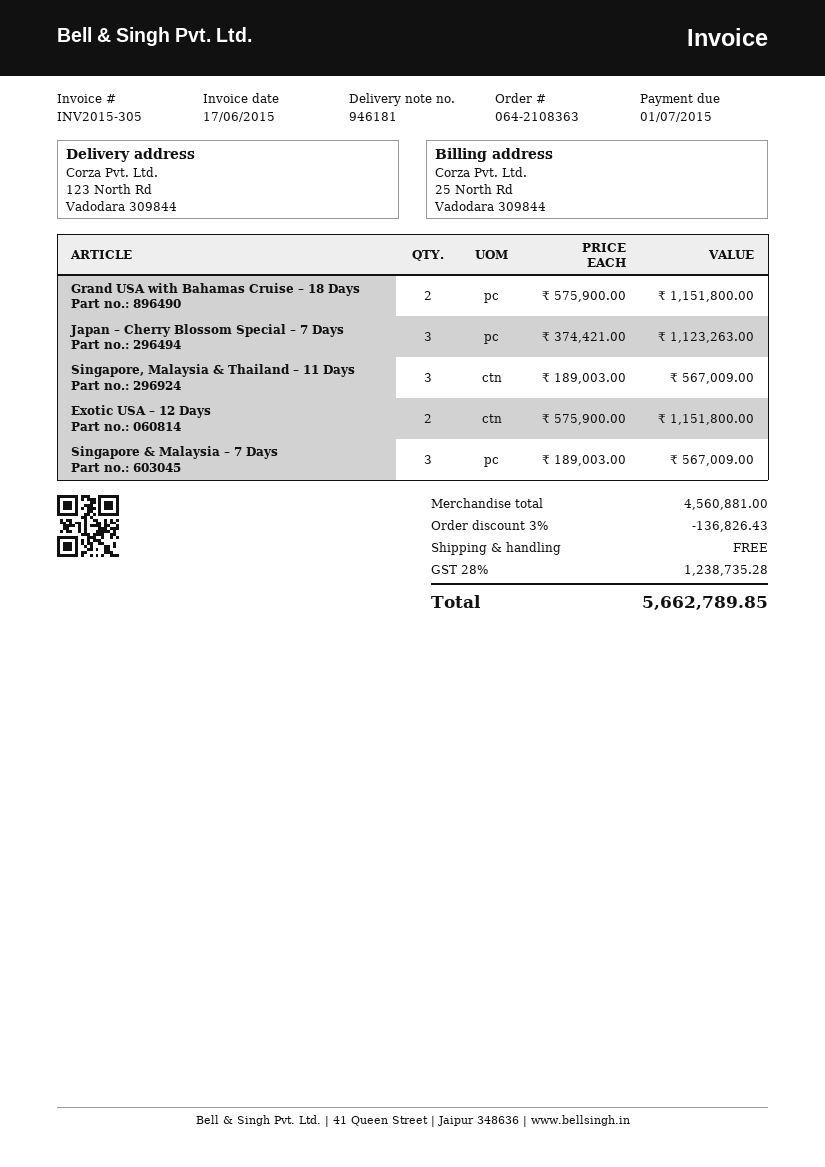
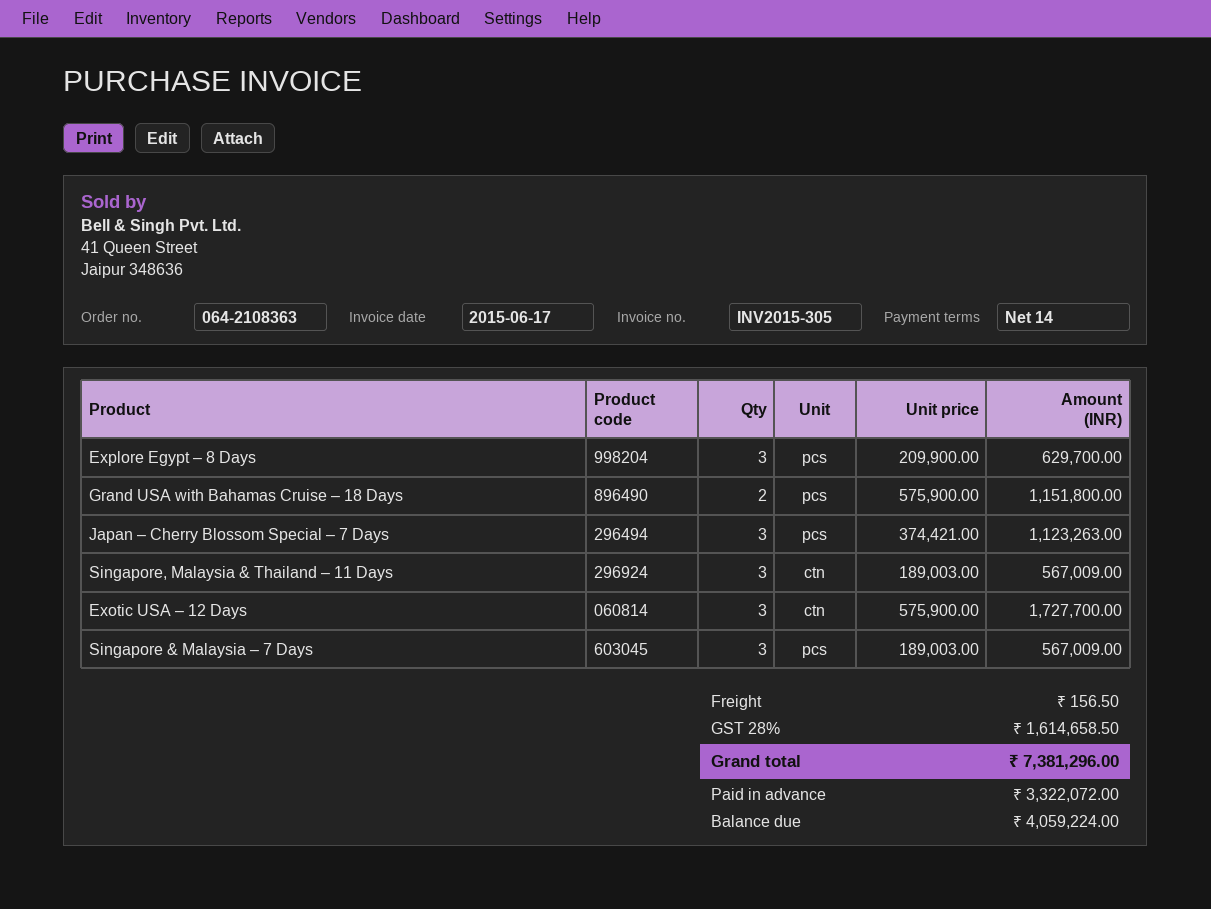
Exotic USA – 12 Days: 2 x 575900.00 = 1151800.00 -> 3 x 575900.00 = 1727700.00
Explore Egypt – 8 Days: none -> 3 x 209900.00 = 629700.00
discount: 3% = 136826.43 -> none
shipping: 0.00 -> 156.50
tax: 28% = 1238735.28 -> 28% = 1614658.50
total: 5662789.85 -> 7381296.00

